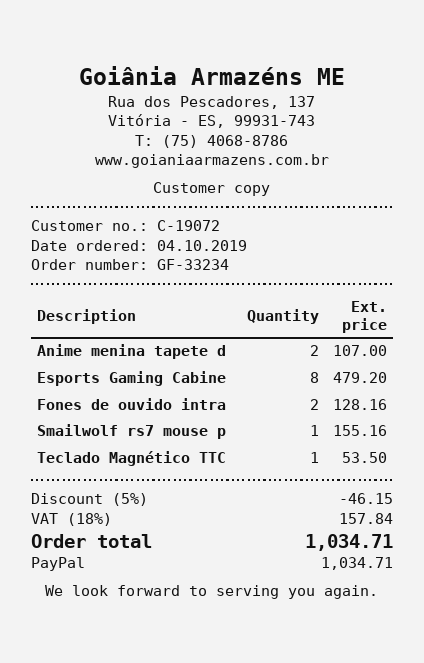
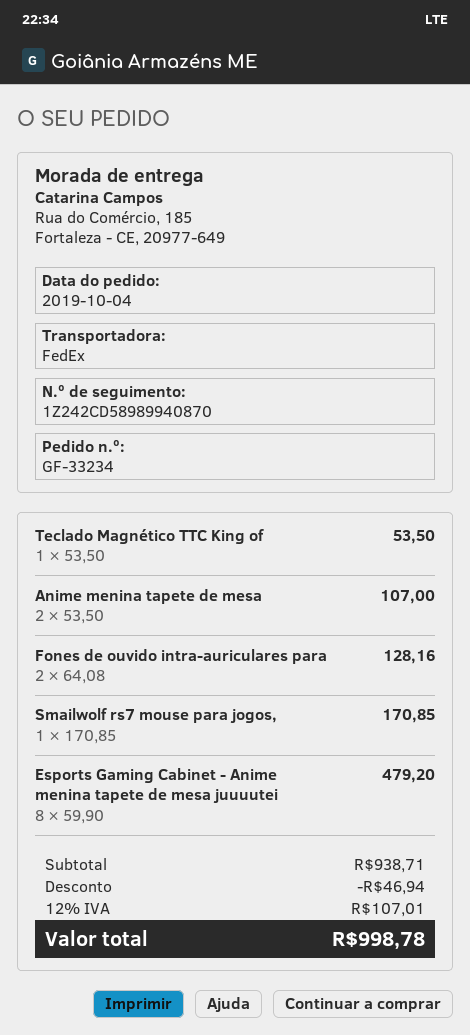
Smailwolf rs7 mouse p: 1 for 155.16 -> 1 for 170.85
discount: 46.15 -> 46.94
tax: 18% = 157.84 -> 12% = 107.01
total: 1034.71 -> 998.78

